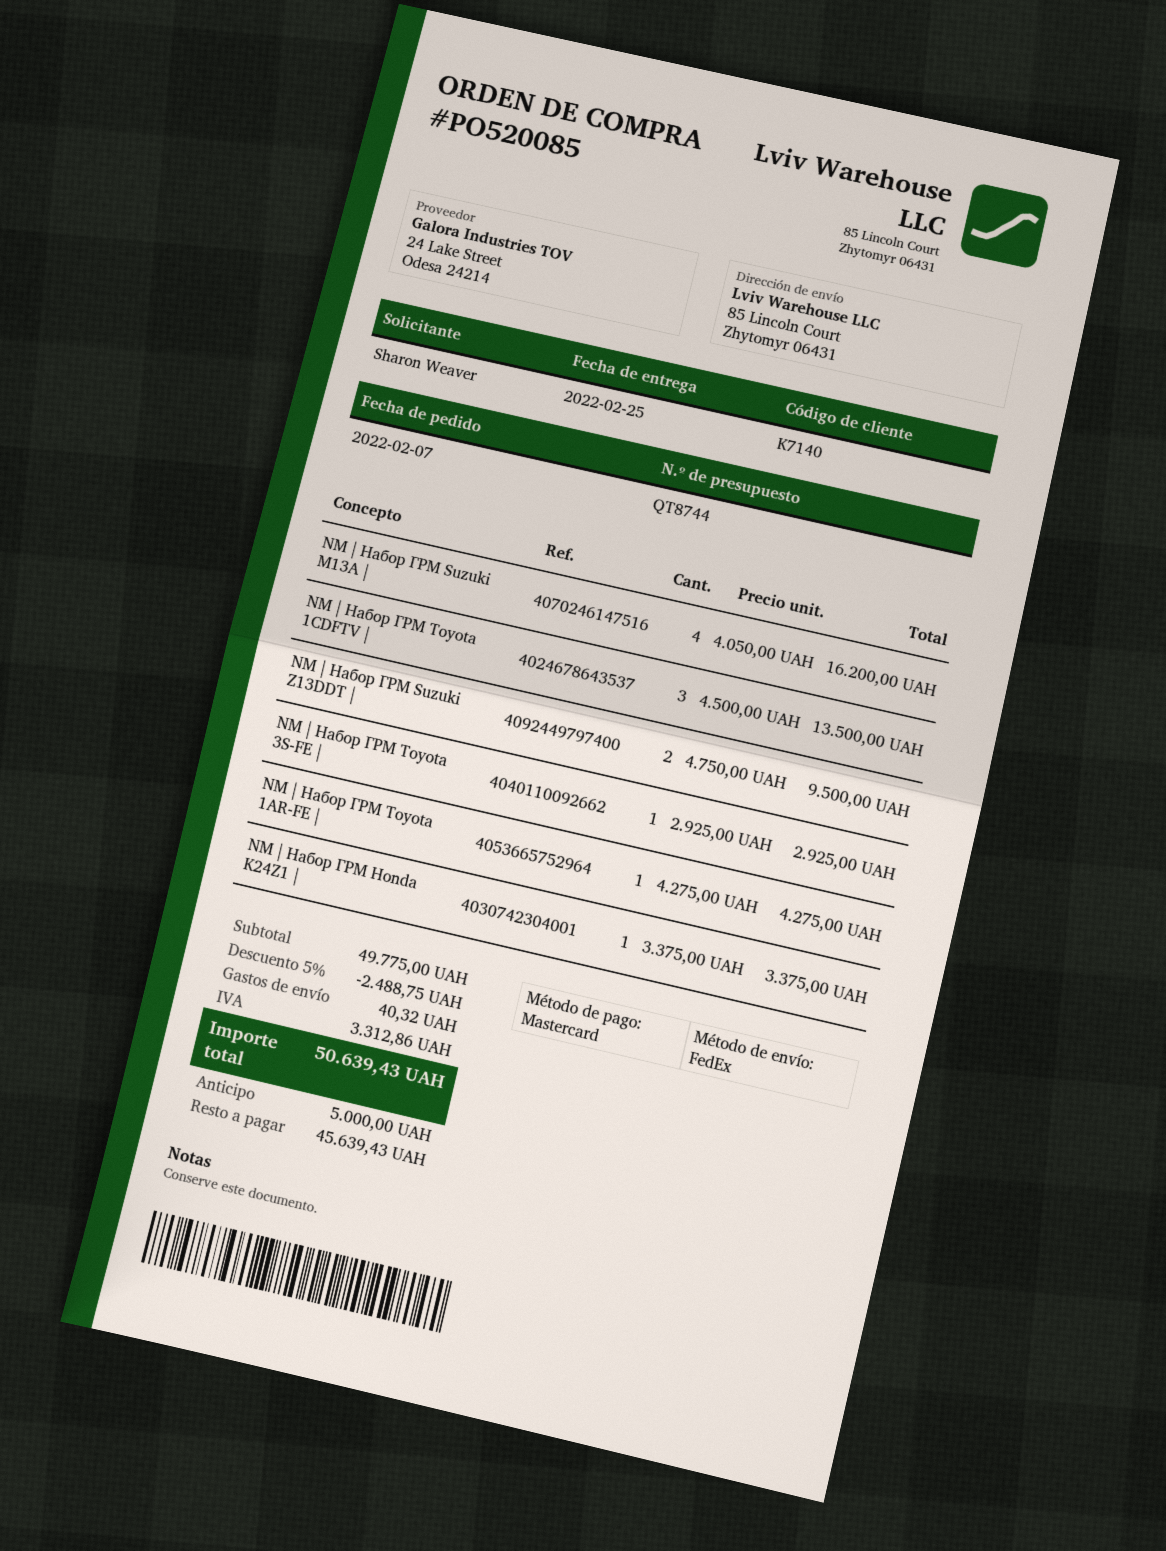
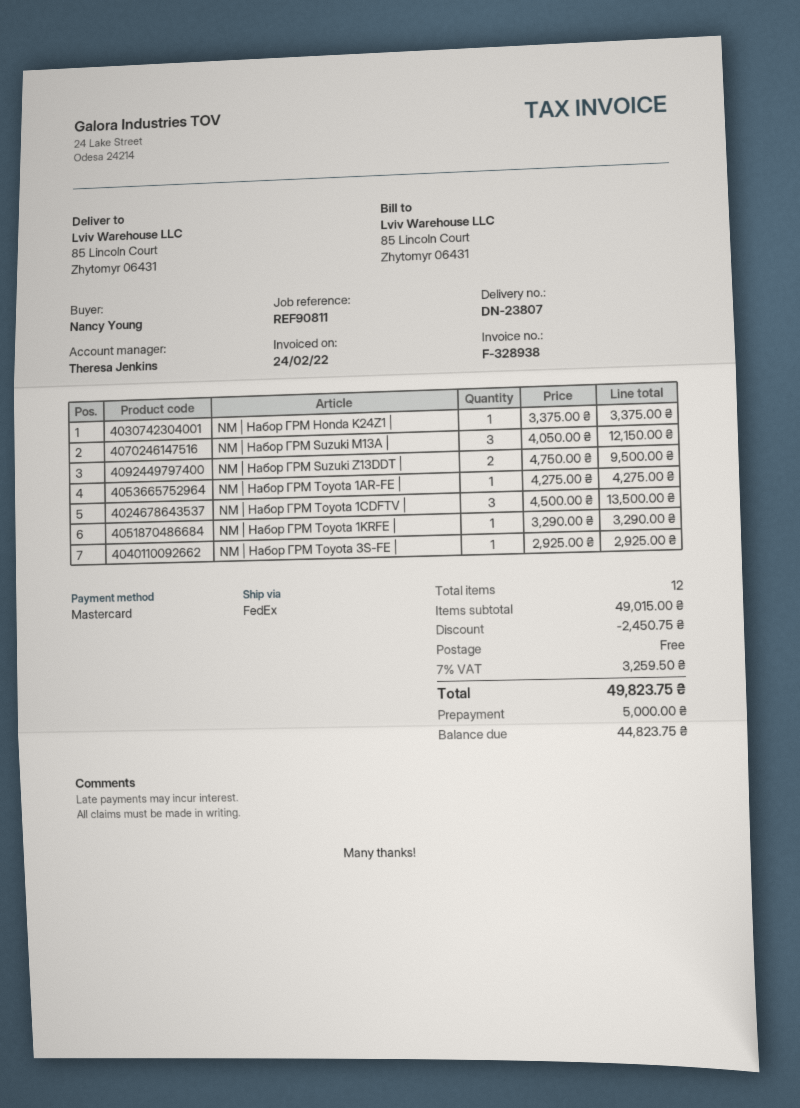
ordered by: Sharon Weaver -> Nancy Young
NM | Набор ГРМ Suzuki M13A |: 4 x 4050.00 = 16200.00 -> 3 x 4050.00 = 12150.00
NM | Набор ГРМ Toyota 1KRFE |: none -> 1 x 3290.00 = 3290.00
subtotal: 49775.00 -> 49015.00
discount: 2488.75 -> 2450.75
shipping: 40.32 -> 0.00
tax: 3312.86 -> 3259.50
total: 50639.43 -> 49823.75
balance: 45639.43 -> 44823.75

